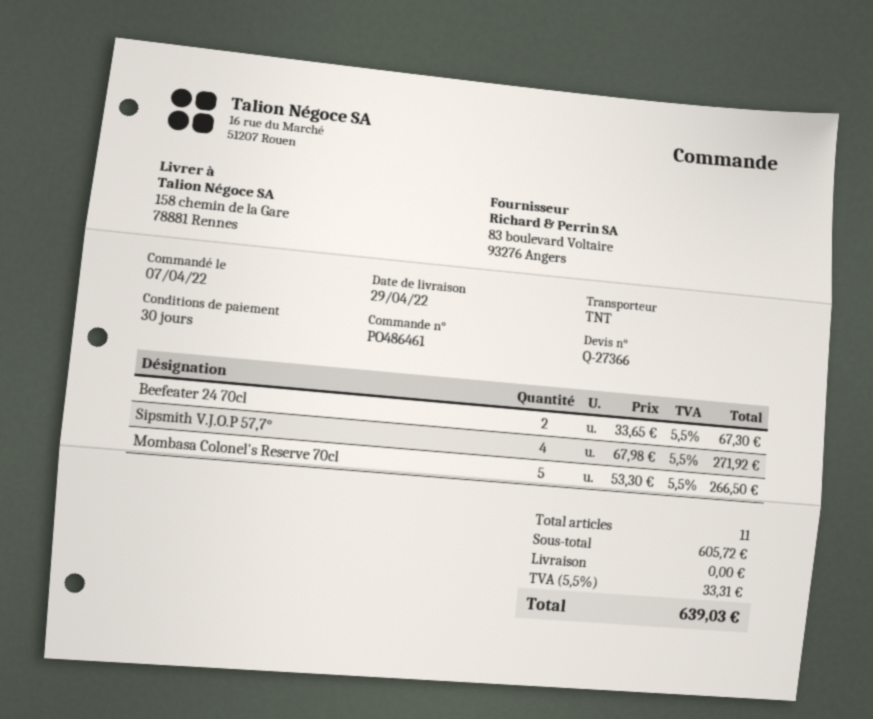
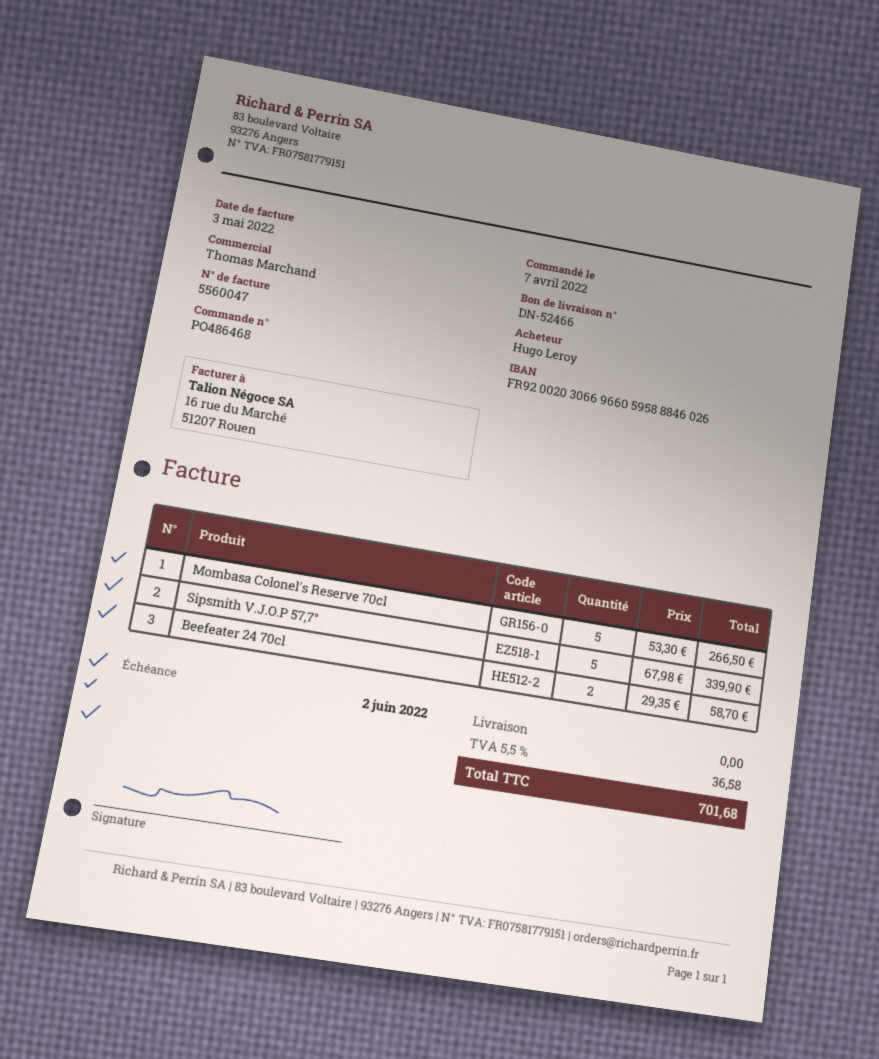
order number: PO486461 -> PO486468
Beefeater 24 70cl: 2 x 33.65 = 67.30 -> 2 x 29.35 = 58.70
Sipsmith V.J.O.P 57,7°: 4 x 67.98 = 271.92 -> 5 x 67.98 = 339.90
tax: 5.5% = 33.31 -> 5.5% = 36.58
total: 639.03 -> 701.68

